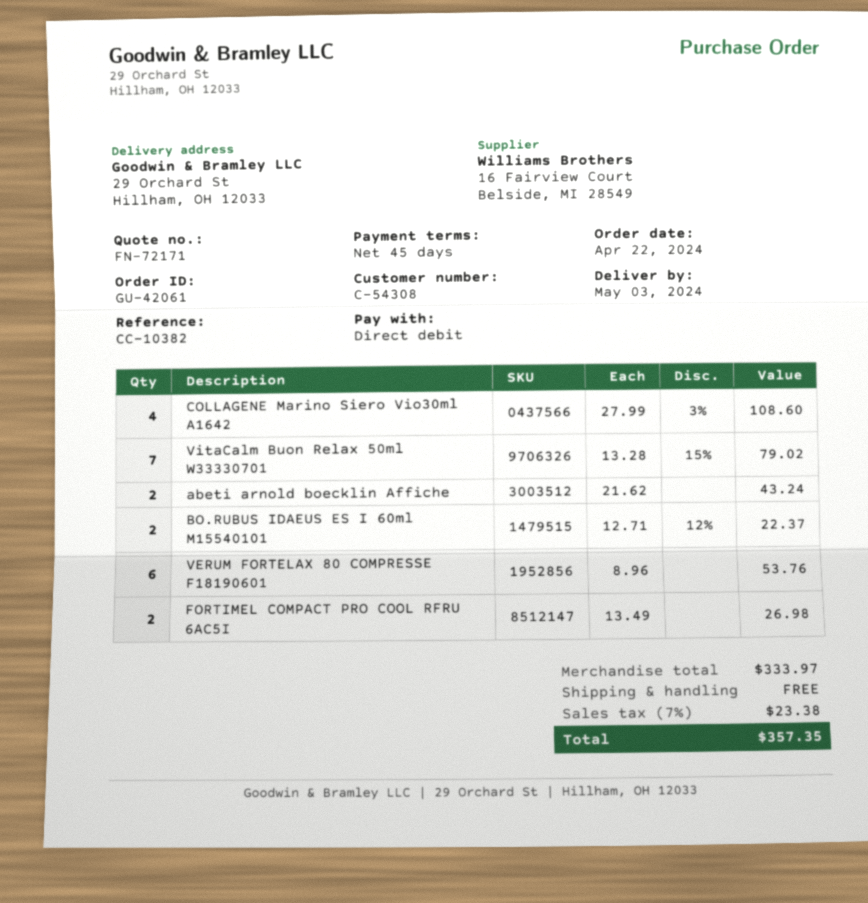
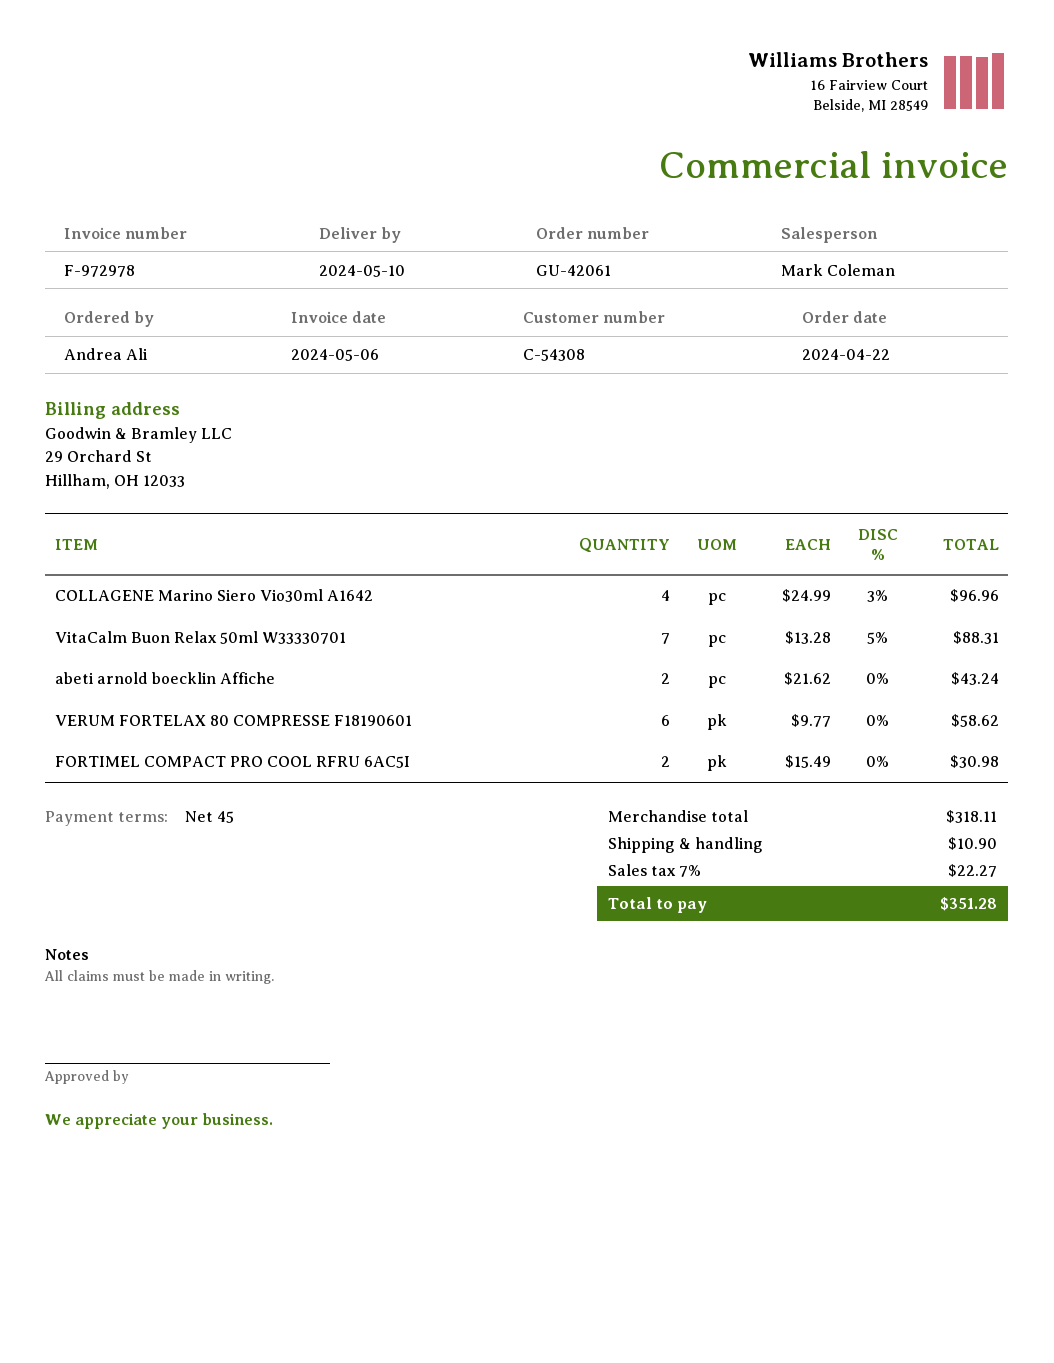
delivery date: 2024-05-03 -> 2024-05-10
COLLAGENE Marino Siero Vio30ml A1642: 4 x 27.99 - 3% = 108.60 -> 4 x 24.99 - 3% = 96.96
VitaCalm Buon Relax 50ml W33330701: 7 x 13.28 - 15% = 79.02 -> 7 x 13.28 - 5% = 88.31
BO.RUBUS IDAEUS ES I 60ml M15540101: 2 x 12.71 - 12% = 22.37 -> none
VERUM FORTELAX 80 COMPRESSE F18190601: 6 x 8.96 = 53.76 -> 6 x 9.77 = 58.62
FORTIMEL COMPACT PRO COOL RFRU 6AC5I: 2 x 13.49 = 26.98 -> 2 x 15.49 = 30.98
subtotal: 333.97 -> 318.11
shipping: 0.00 -> 10.90
tax: 7% = 23.38 -> 7% = 22.27
total: 357.35 -> 351.28

